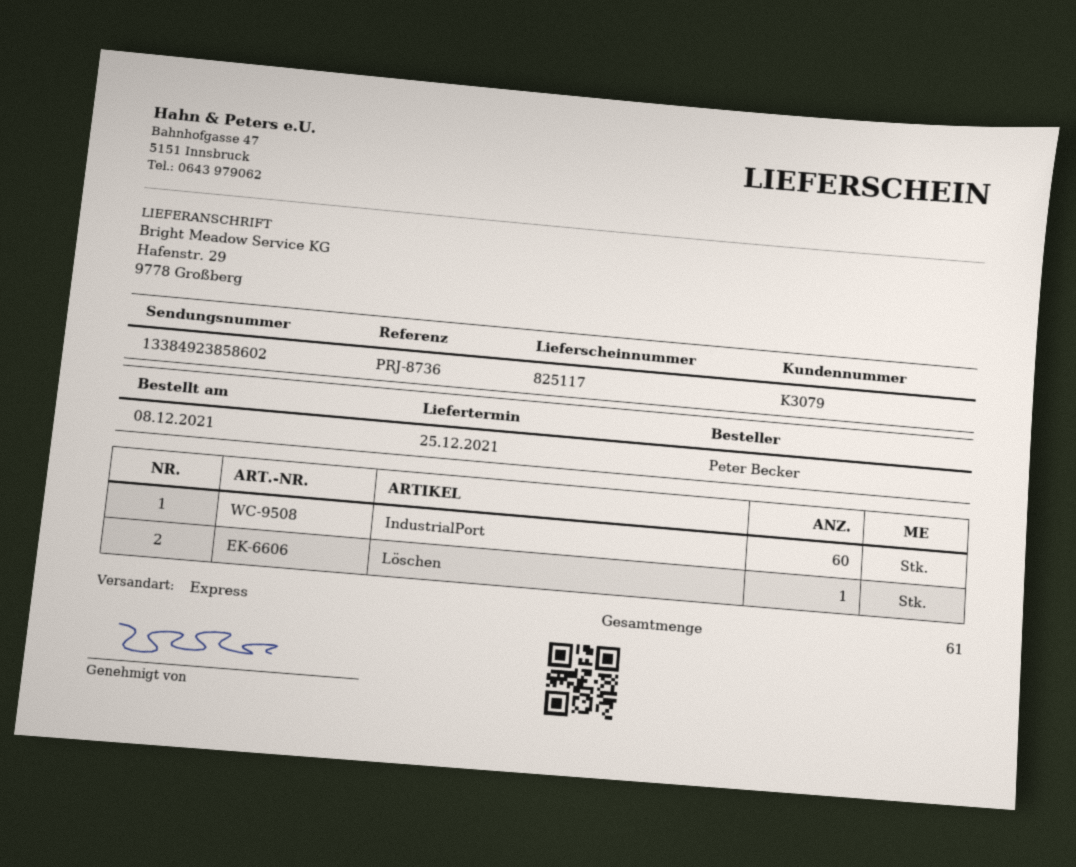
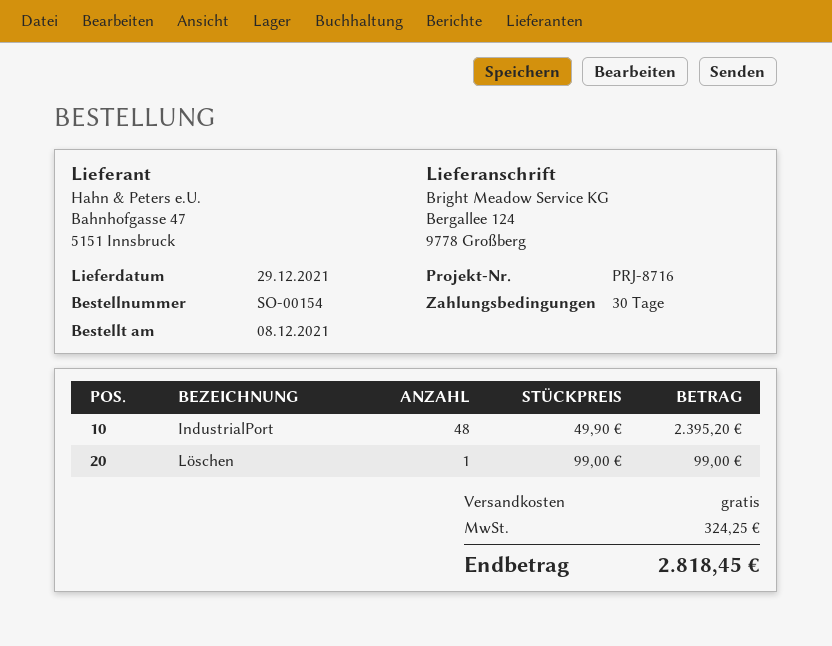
delivery date: 2021-12-25 -> 2021-12-29
reference: PRJ-8736 -> PRJ-8716
ship to: Hafenstr. 29, 9778 Großberg -> Bergallee 124, 9778 Großberg
IndustrialPort: 60 -> 48

